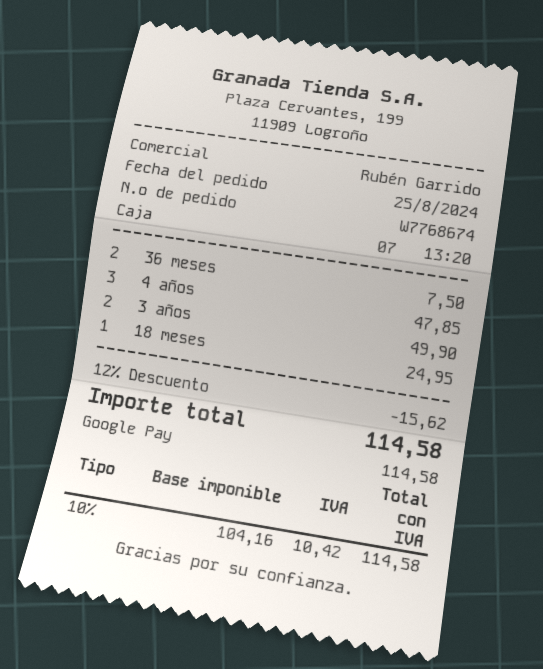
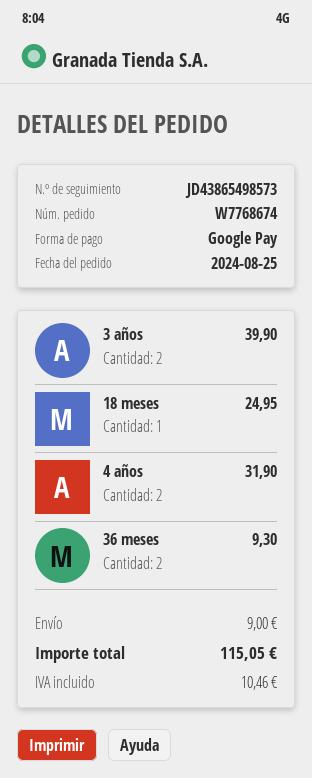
36 meses: 2 for 7.50 -> 2 for 9.30
4 años: 3 for 47.85 -> 2 for 31.90
3 años: 2 for 49.90 -> 2 for 39.90
discount: 12% = 15.62 -> none
shipping: none -> 9.00
tax: 10.42 -> 10.46
total: 114.58 -> 115.05

